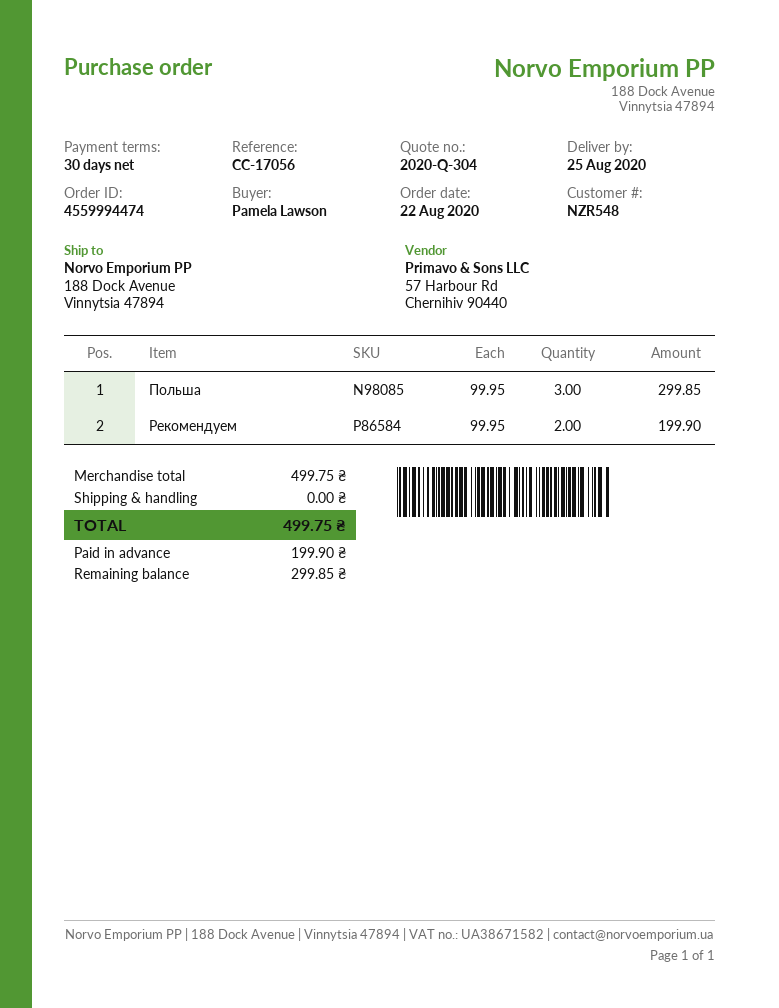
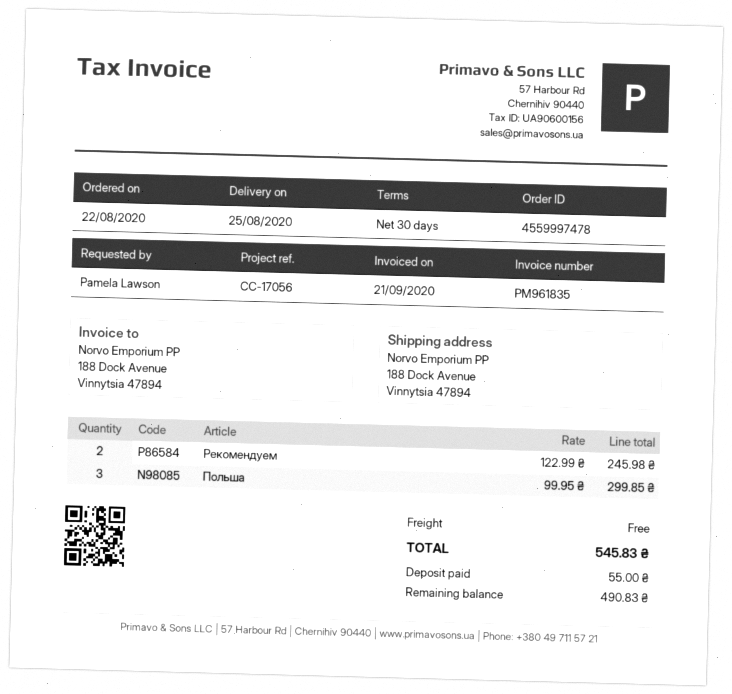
order number: 4559994474 -> 4559997478
Рекомендуем: 2 x 99.95 = 199.90 -> 2 x 122.99 = 245.98
total: 499.75 -> 545.83
deposit: 199.90 -> 55.00
balance: 299.85 -> 490.83

